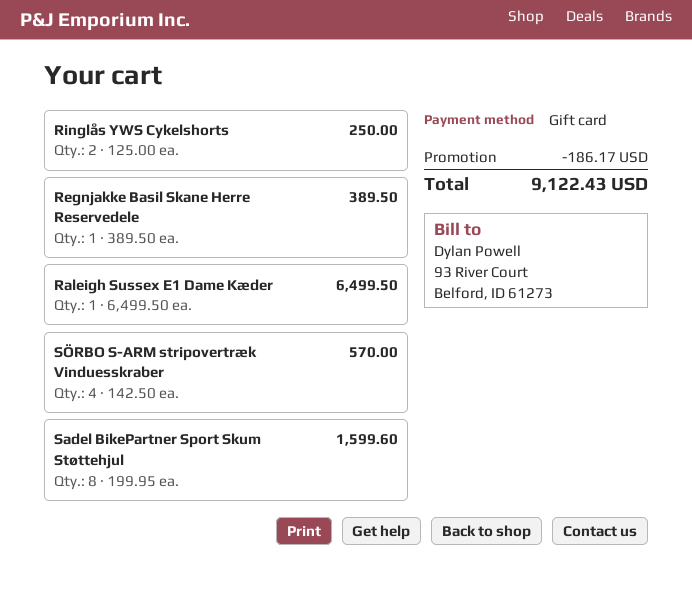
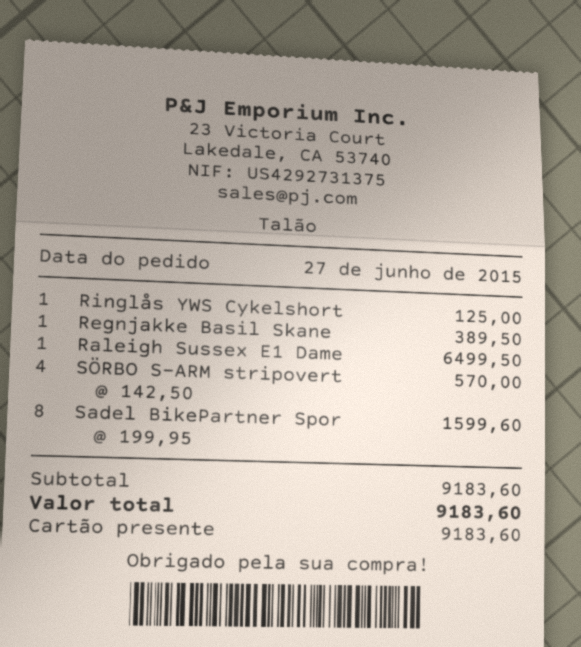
Ringlås YWS Cykelshorts: 2 x 125.00 = 250.00 -> 1 x 125.00 = 125.00
discount: 186.17 -> none
total: 9122.43 -> 9183.60

